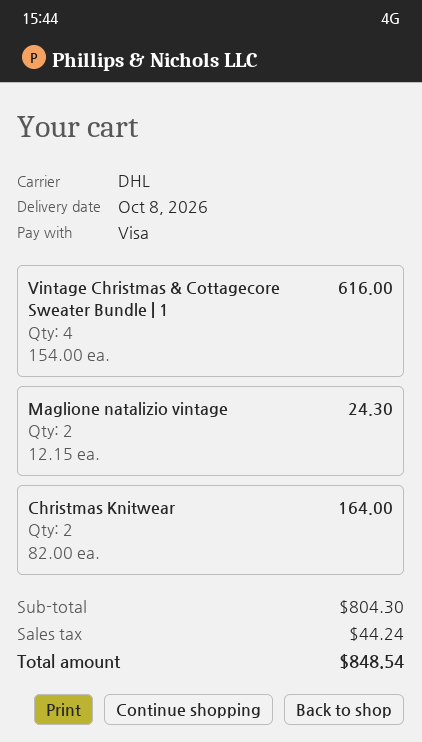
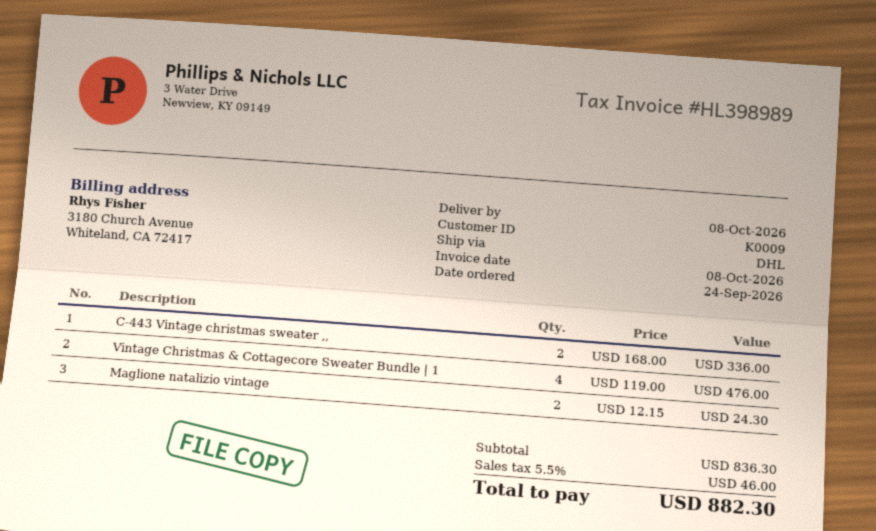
Vintage Christmas & Cottagecore Sweater Bundle | 1: 4 x 154.00 = 616.00 -> 4 x 119.00 = 476.00
Christmas Knitwear: 2 x 82.00 = 164.00 -> none
C-443 Vintage christmas sweater ,,: none -> 2 x 168.00 = 336.00
subtotal: 804.30 -> 836.30
tax: 44.24 -> 46.00
total: 848.54 -> 882.30

